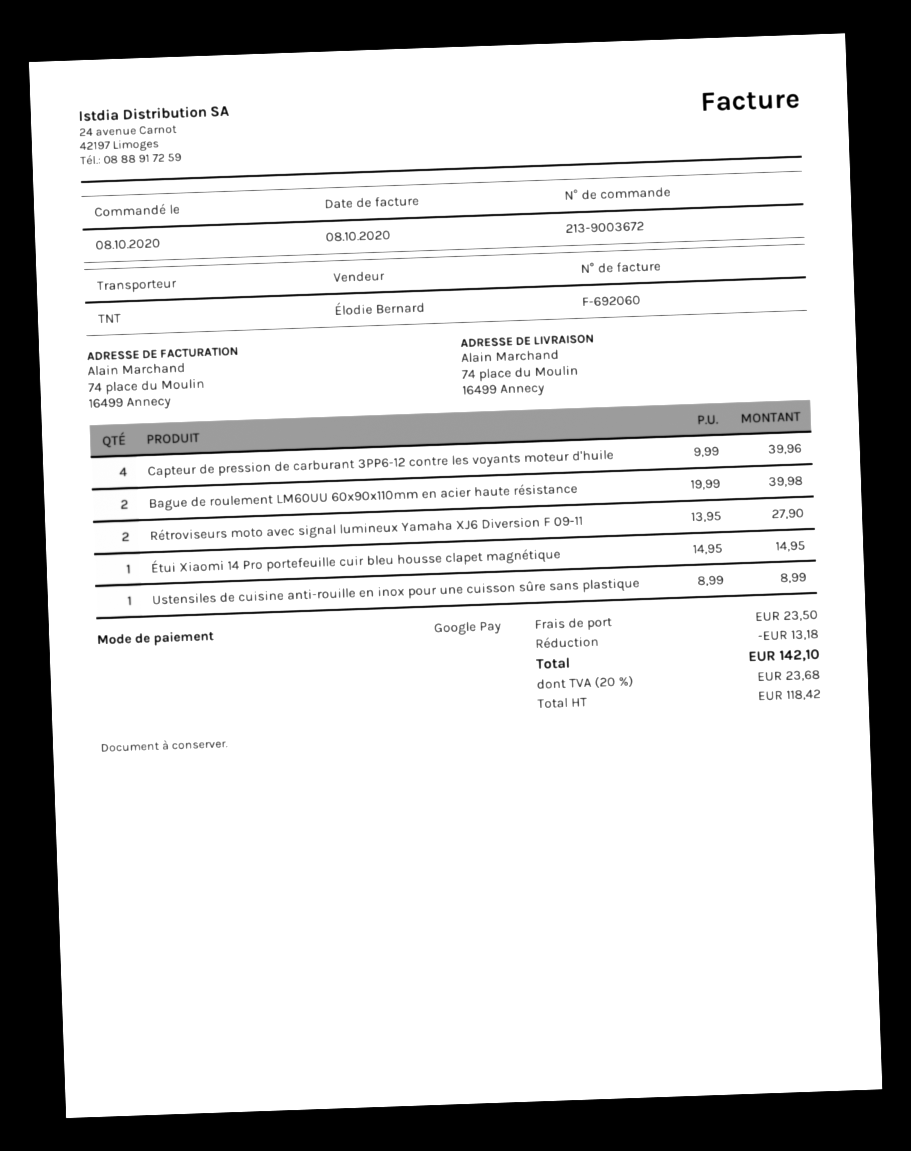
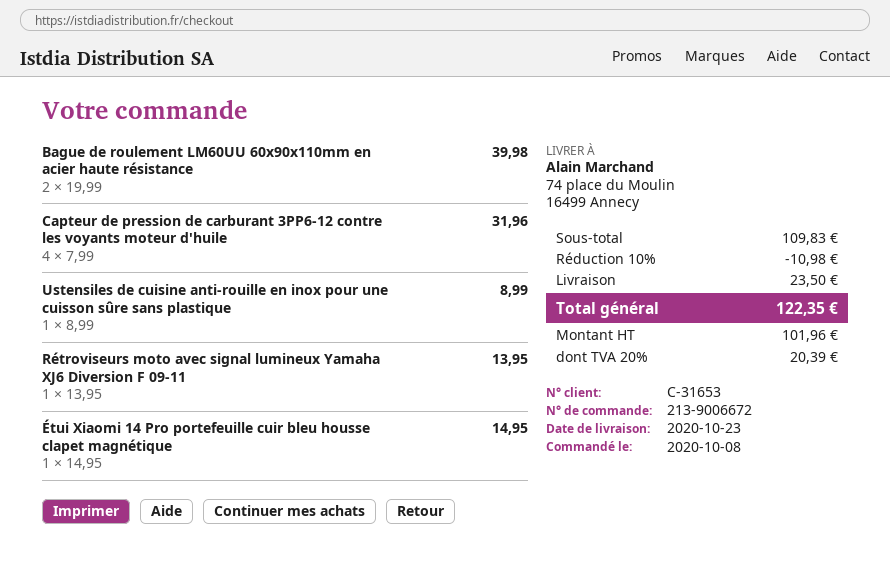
order number: 213-9003672 -> 213-9006672
Capteur de pression de carburant 3PP6-12 contre les voyants moteur d'huile: 4 x 9.99 = 39.96 -> 4 x 7.99 = 31.96
Rétroviseurs moto avec signal lumineux Yamaha XJ6 Diversion F 09-11: 2 x 13.95 = 27.90 -> 1 x 13.95 = 13.95
discount: 13.18 -> 10.98
net: 118.42 -> 101.96
tax: 20% = 23.68 -> 20% = 20.39
total: 142.10 -> 122.35

